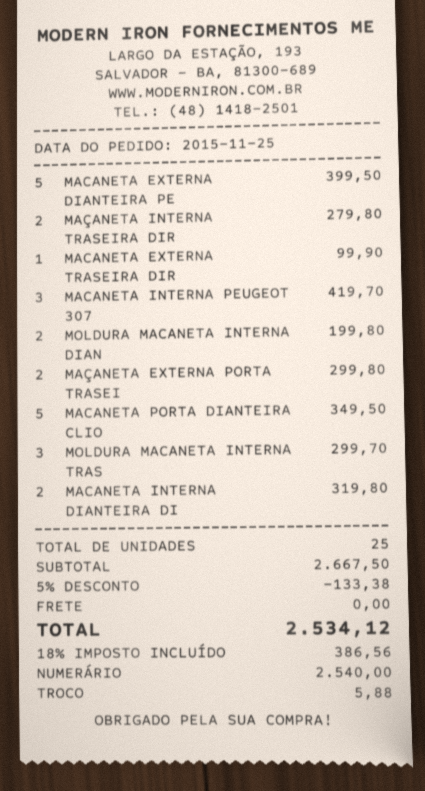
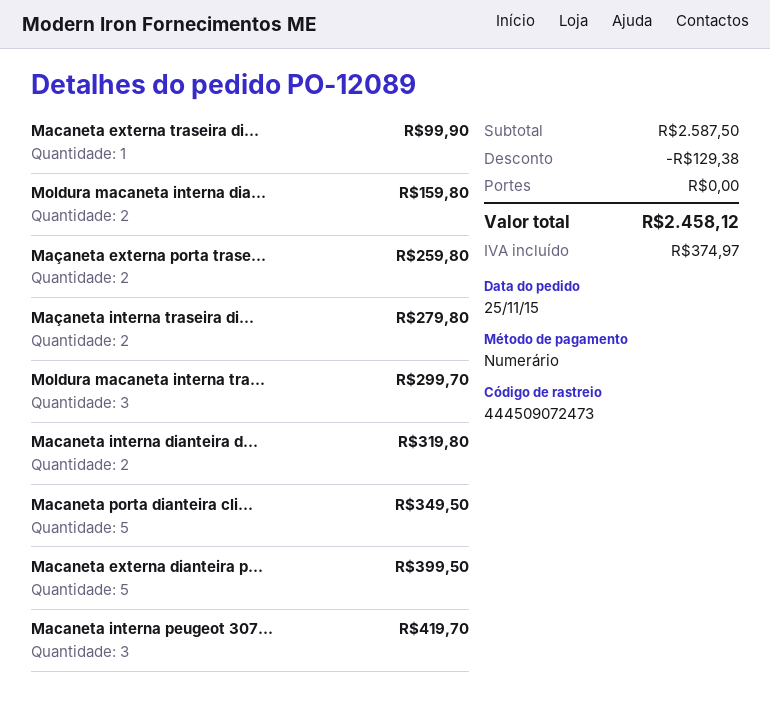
MOLDURA MACANETA INTERNA DIAN: 2 for 199.80 -> 2 for 159.80
MAÇANETA EXTERNA PORTA TRASEI: 2 for 299.80 -> 2 for 259.80
subtotal: 2667.50 -> 2587.50
discount: 133.38 -> 129.38
tax: 386.56 -> 374.97
total: 2534.12 -> 2458.12

